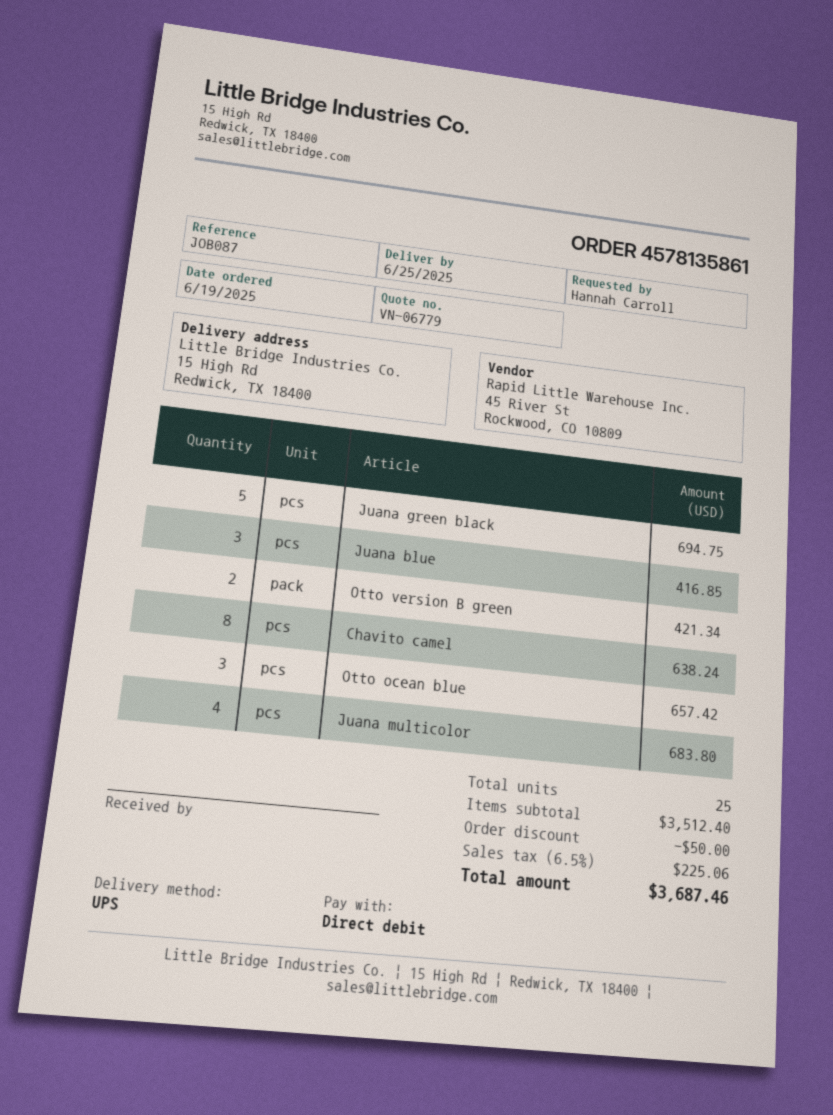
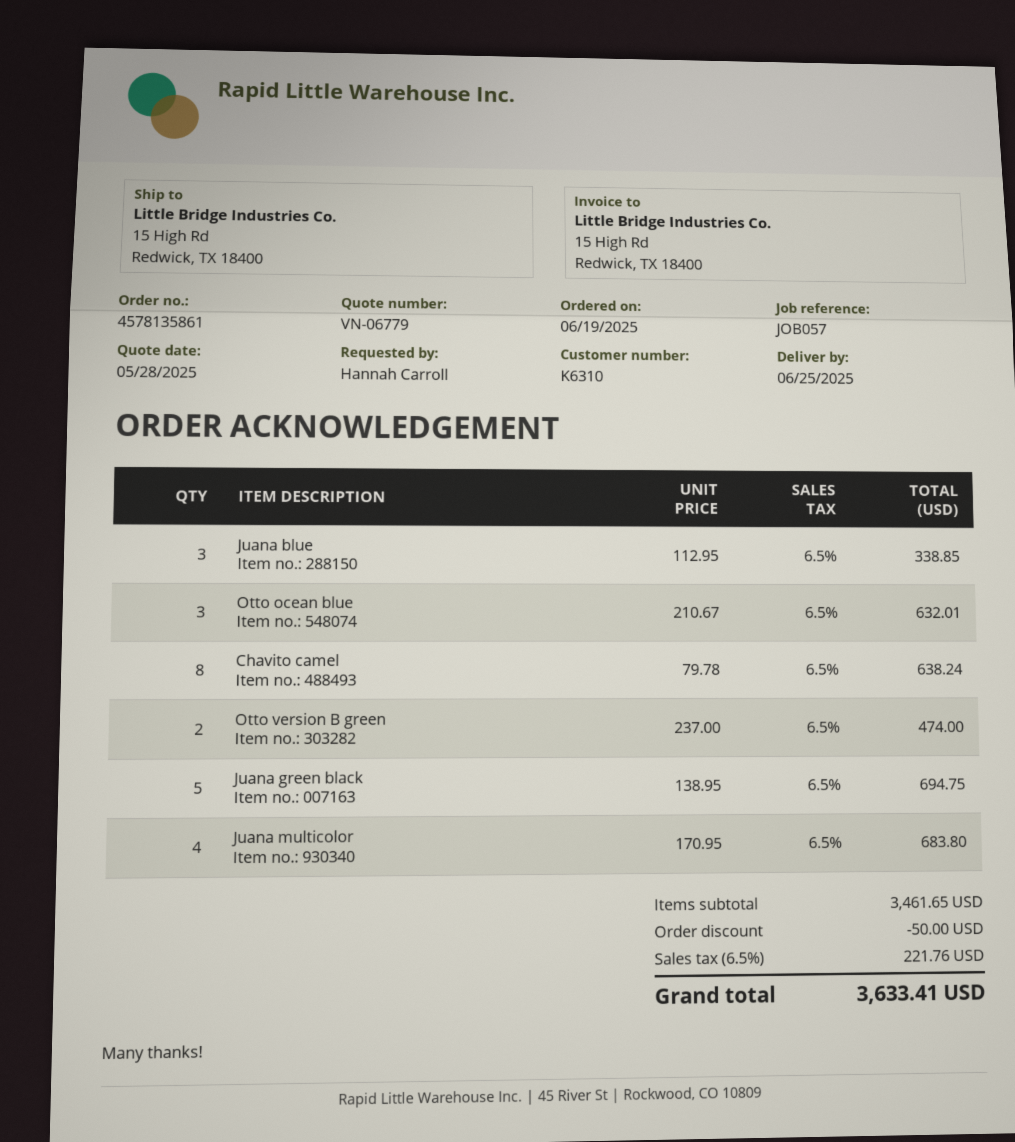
reference: JOB087 -> JOB057
Juana blue: 3 for 416.85 -> 3 for 338.85
Otto version B green: 2 for 421.34 -> 2 for 474.00
Otto ocean blue: 3 for 657.42 -> 3 for 632.01
subtotal: 3512.40 -> 3461.65
tax: 6.5% = 225.06 -> 6.5% = 221.76
total: 3687.46 -> 3633.41

